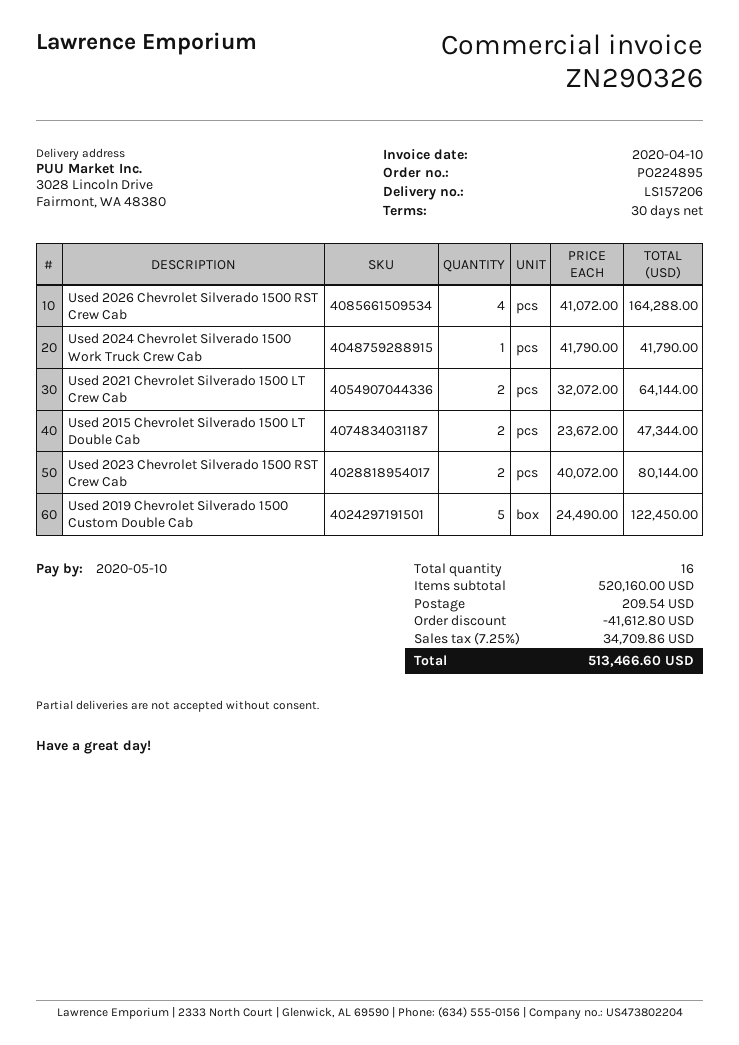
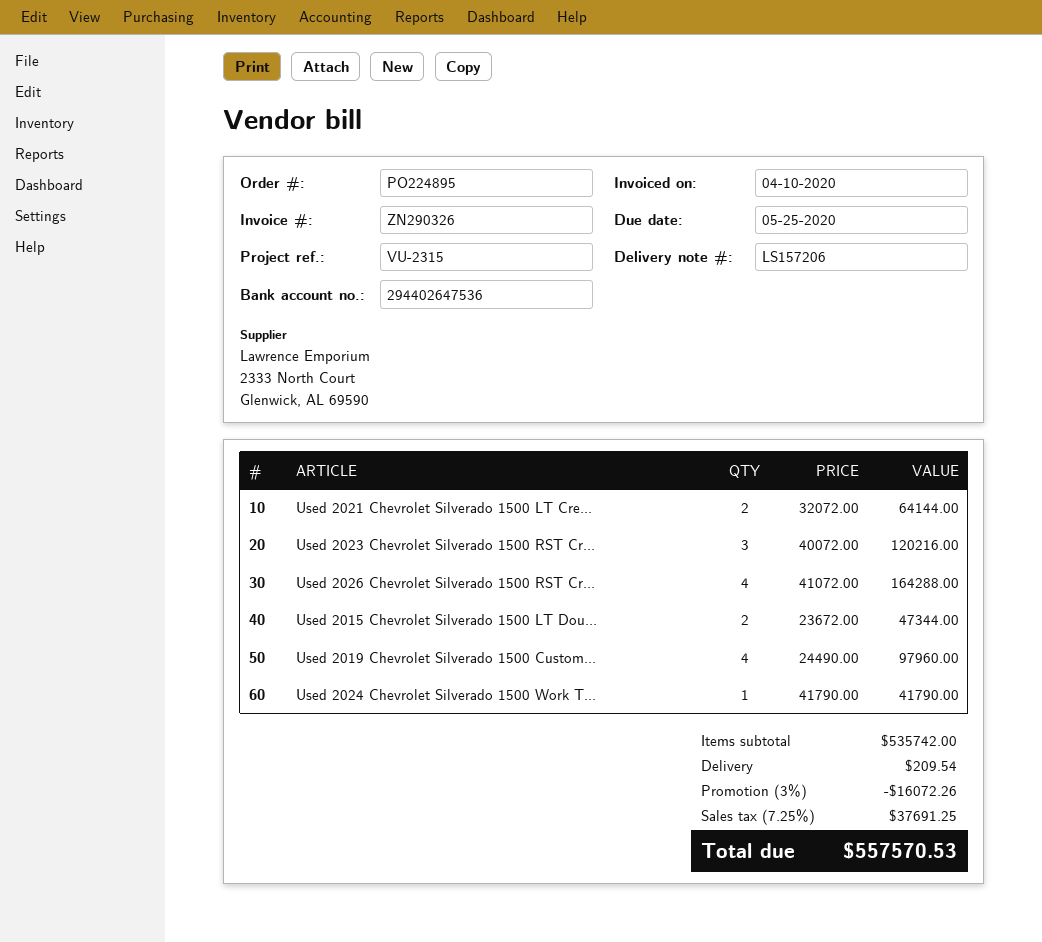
due date: 2020-05-10 -> 2020-05-25
Used 2023 Chevrolet Silverado 1500 RST Crew Cab: 2 x 40072.00 = 80144.00 -> 3 x 40072.00 = 120216.00
Used 2019 Chevrolet Silverado 1500 Custom Double Cab: 5 x 24490.00 = 122450.00 -> 4 x 24490.00 = 97960.00
subtotal: 520160.00 -> 535742.00
discount: 41612.80 -> 16072.26
tax: 7.25% = 34709.86 -> 7.25% = 37691.25
total: 513466.60 -> 557570.53

